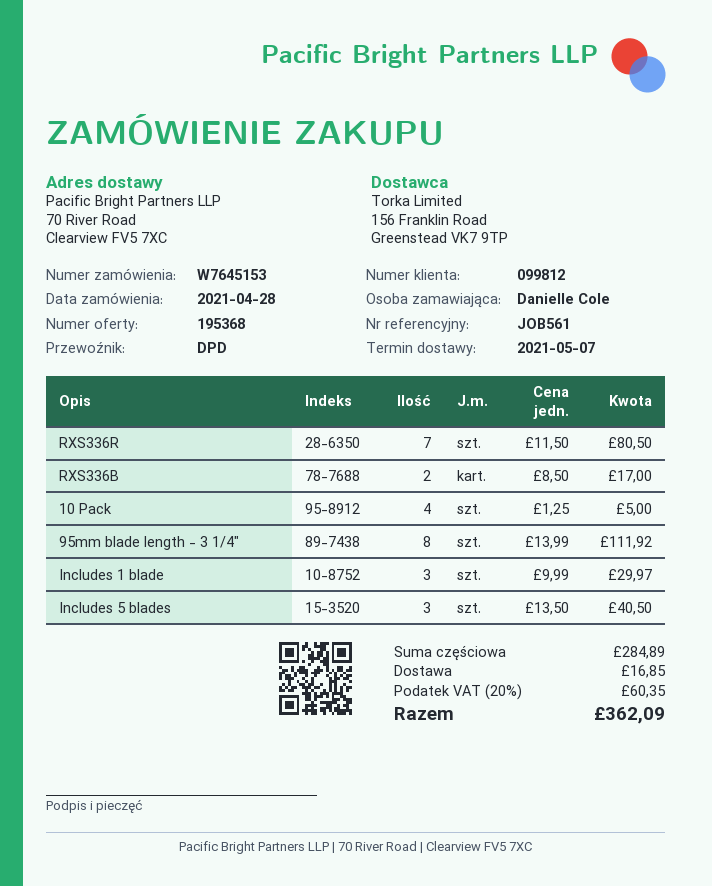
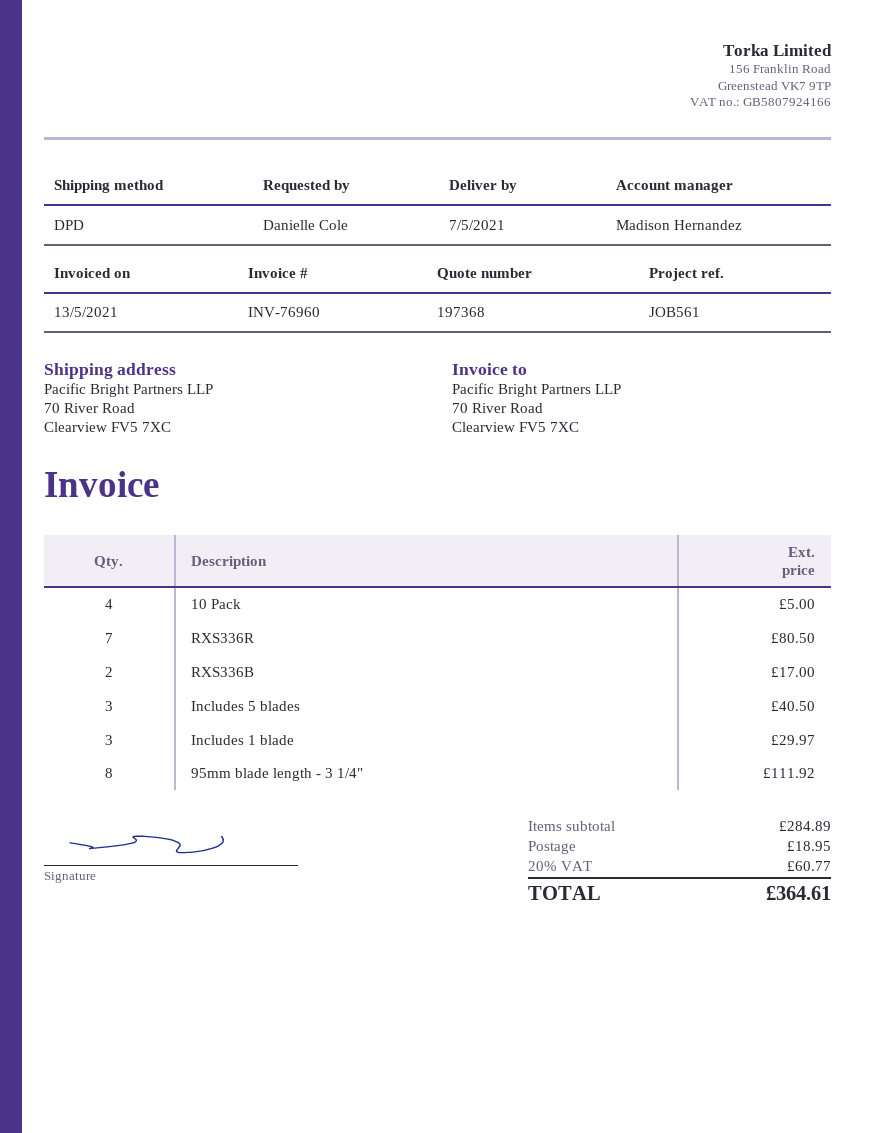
quote number: 195368 -> 197368
shipping: 16.85 -> 18.95
tax: 20% = 60.35 -> 20% = 60.77
total: 362.09 -> 364.61

